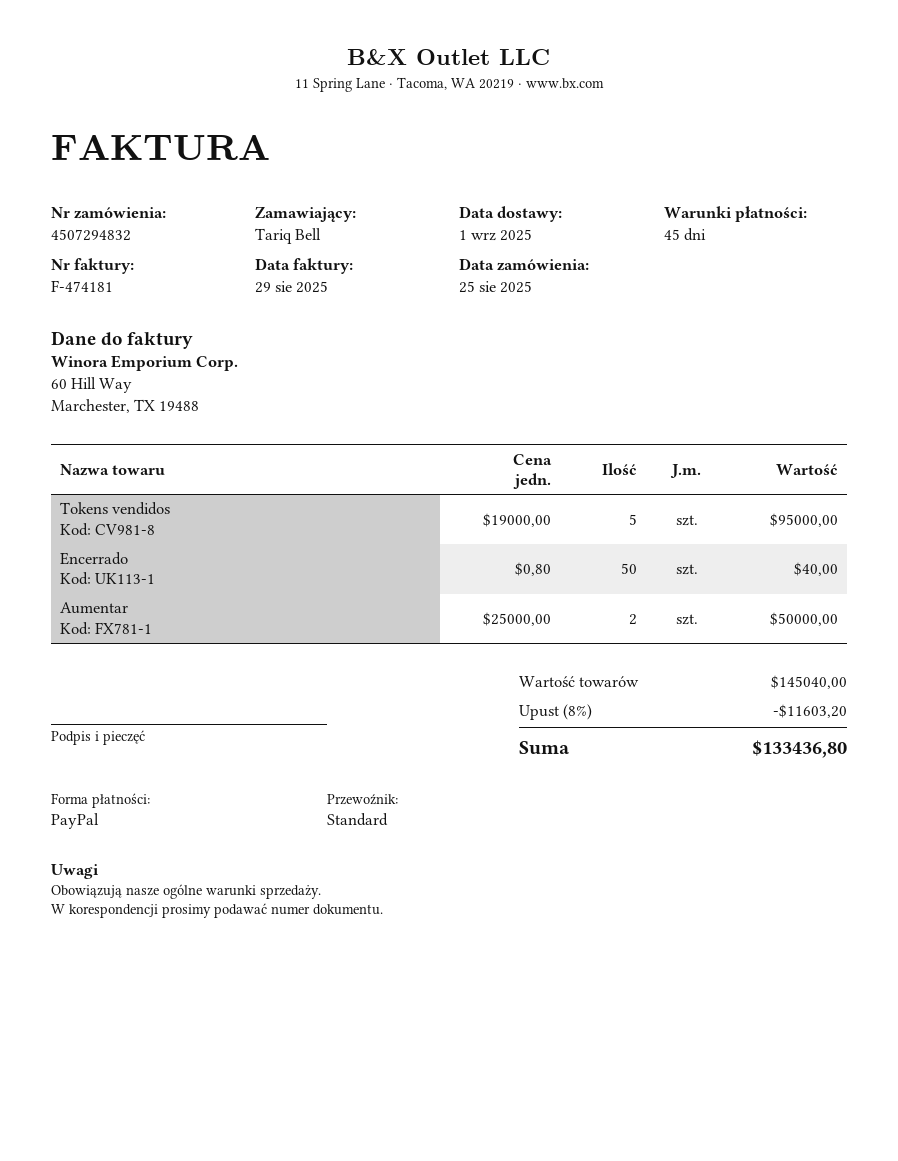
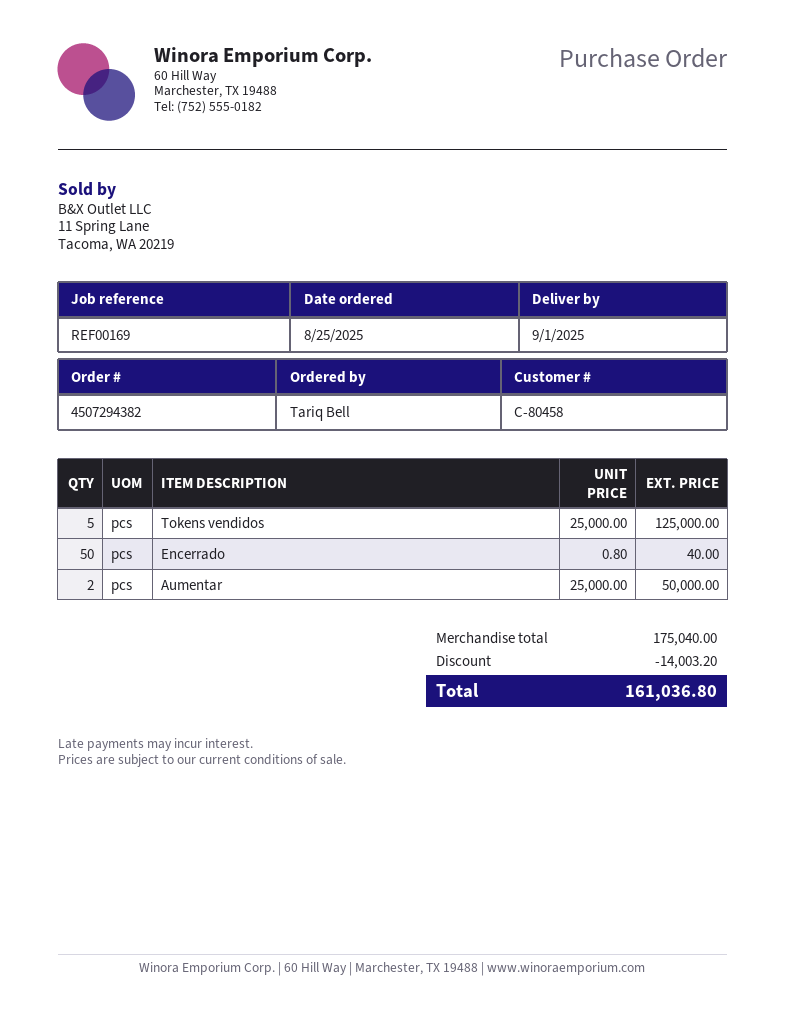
order number: 4507294832 -> 4507294382
Tokens vendidos: 5 x 19000.00 = 95000.00 -> 5 x 25000.00 = 125000.00
subtotal: 145040.00 -> 175040.00
discount: 11603.20 -> 14003.20
total: 133436.80 -> 161036.80

